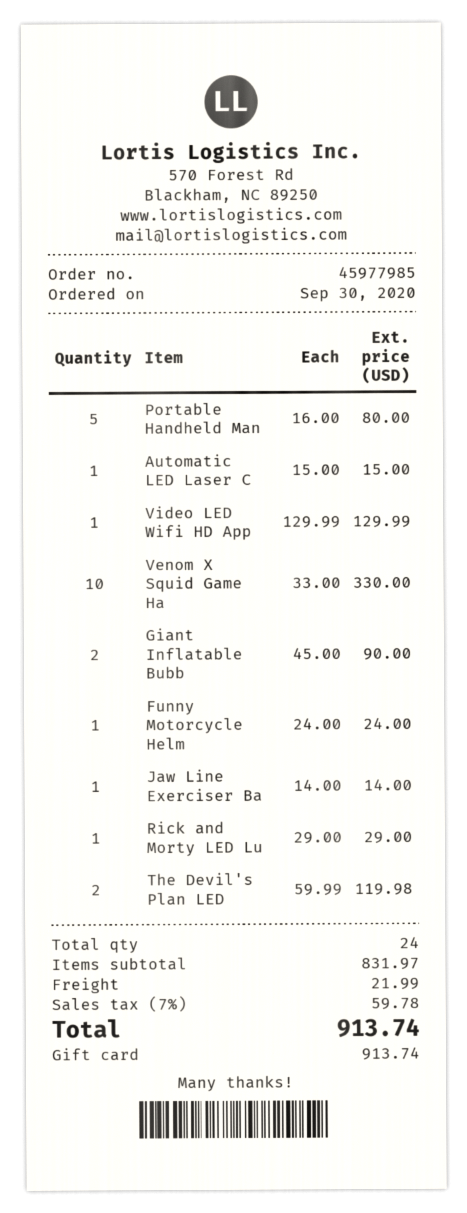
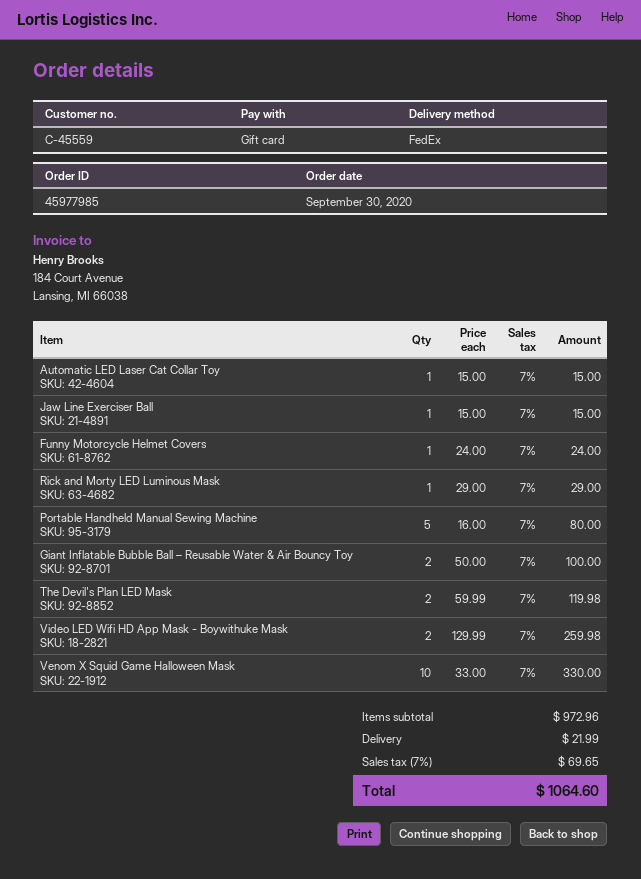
Video LED Wifi HD App: 1 x 129.99 = 129.99 -> 2 x 129.99 = 259.98
Giant Inflatable Bubb: 2 x 45.00 = 90.00 -> 2 x 50.00 = 100.00
Jaw Line Exerciser Ba: 1 x 14.00 = 14.00 -> 1 x 15.00 = 15.00
subtotal: 831.97 -> 972.96
tax: 7% = 59.78 -> 7% = 69.65
total: 913.74 -> 1064.60

